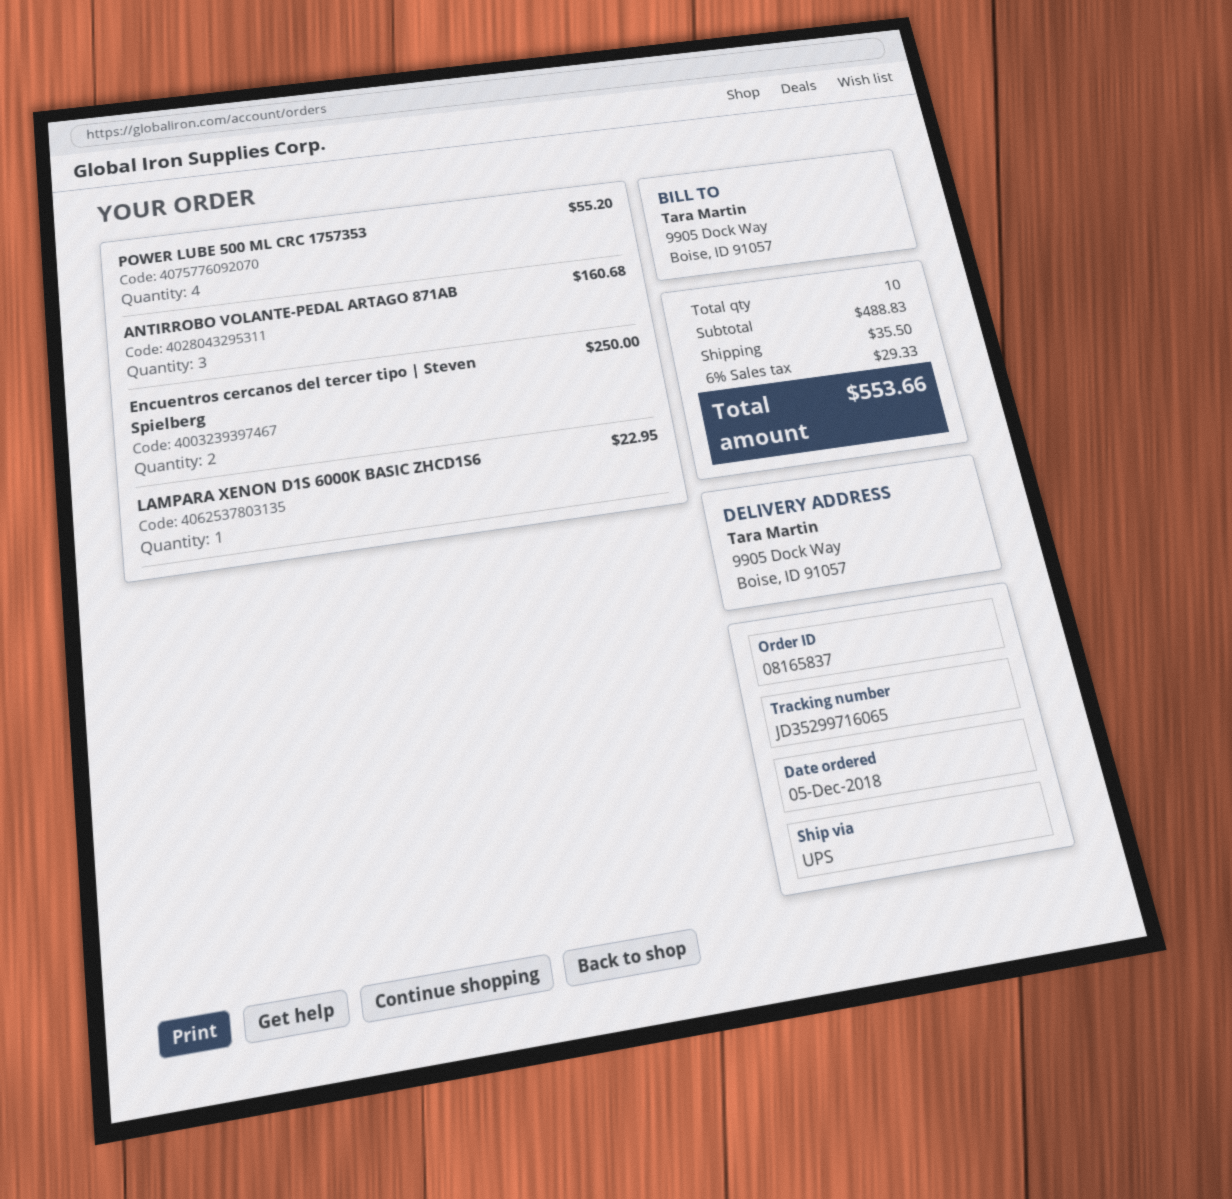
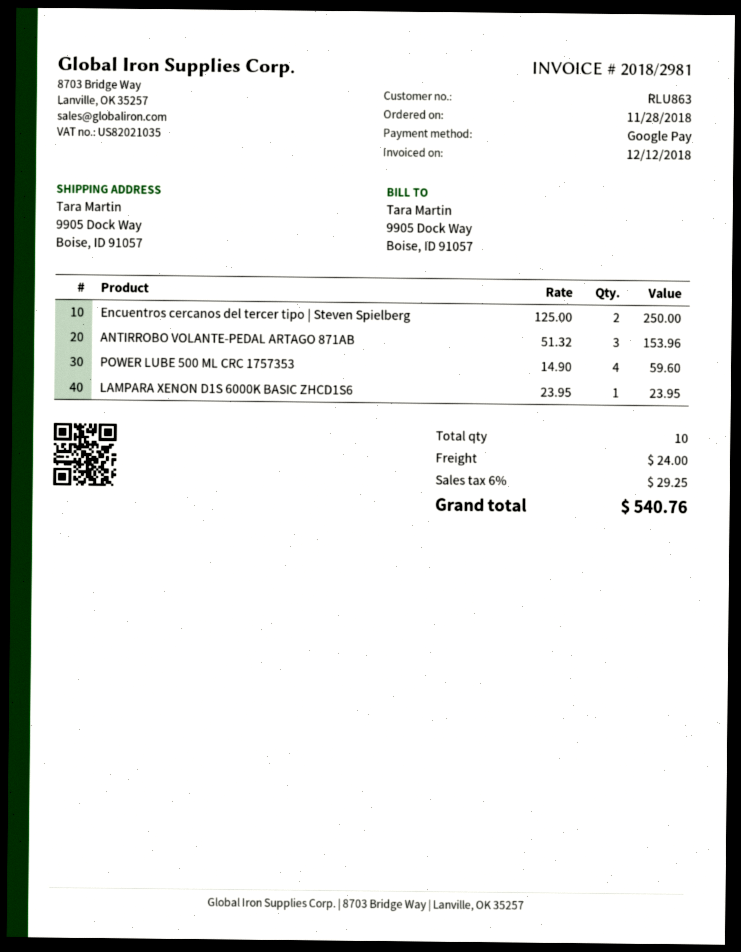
order date: 2018-12-05 -> 2018-11-28
POWER LUBE 500 ML CRC 1757353: 4 for 55.20 -> 4 for 59.60
ANTIRROBO VOLANTE-PEDAL ARTAGO 871AB: 3 for 160.68 -> 3 for 153.96
LAMPARA XENON D1S 6000K BASIC ZHCD1S6: 1 for 22.95 -> 1 for 23.95
shipping: 35.50 -> 24.00
tax: 6% = 29.33 -> 6% = 29.25
total: 553.66 -> 540.76

